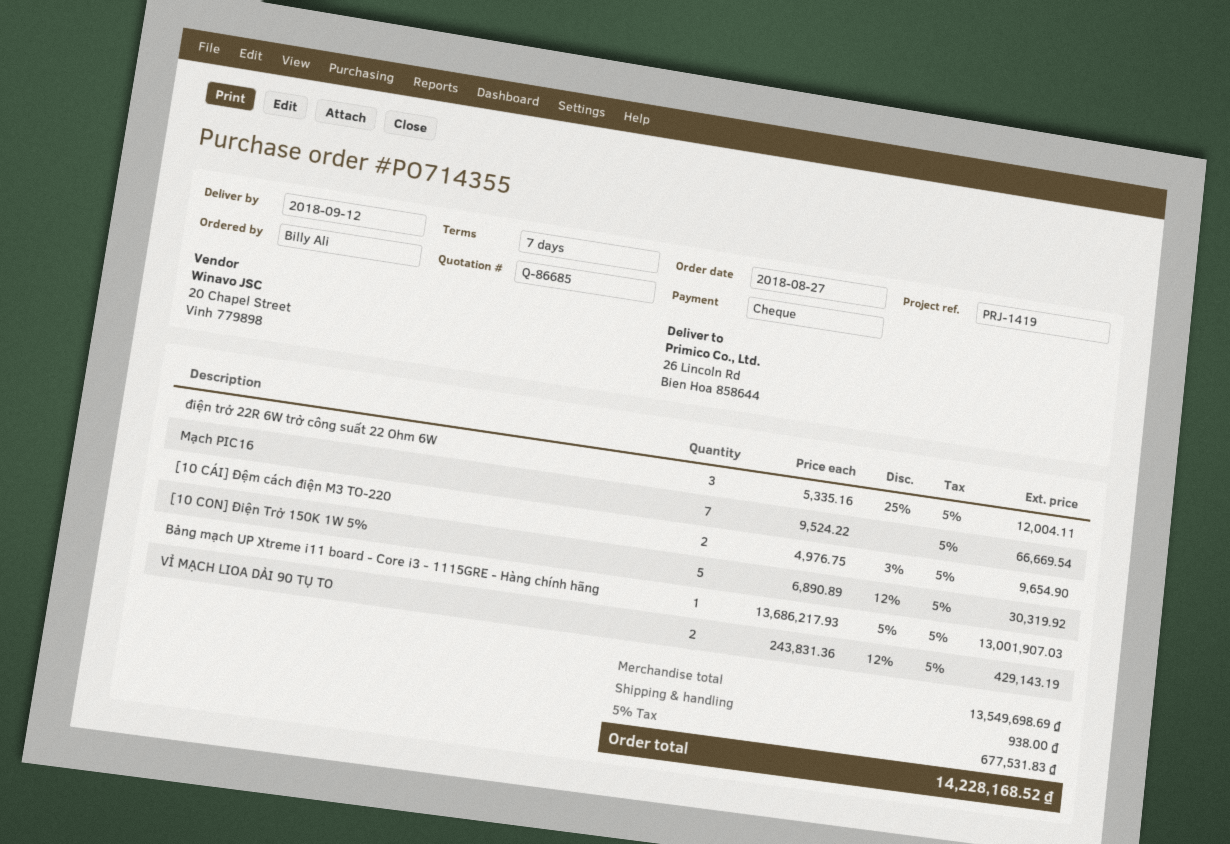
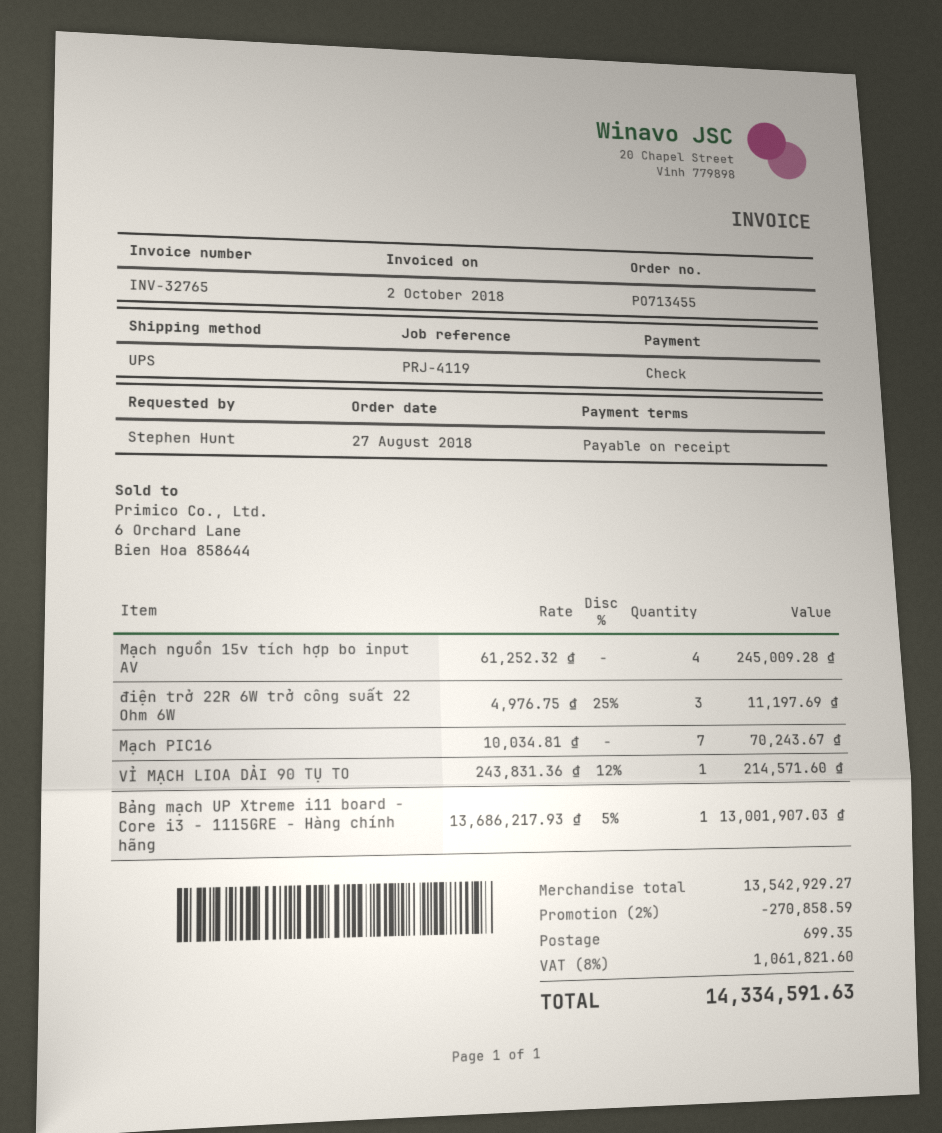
order number: PO714355 -> PO713455
payment terms: 7 days -> on receipt
reference: PRJ-1419 -> PRJ-4119
ordered by: Billy Ali -> Stephen Hunt
điện trở 22R 6W trở công suất 22 Ohm 6W: 3 x 5335.16 - 25% = 12004.11 -> 3 x 4976.75 - 25% = 11197.69
Mạch PIC16: 7 x 9524.22 = 66669.54 -> 7 x 10034.81 = 70243.67
[10 CÁI] Đệm cách điện M3 TO-220: 2 x 4976.75 - 3% = 9654.90 -> none
[10 CON] Điện Trở 150K 1W 5%: 5 x 6890.89 - 12% = 30319.92 -> none
VỈ MẠCH LIOA DẢI 90 TỤ TO: 2 x 243831.36 - 12% = 429143.19 -> 1 x 243831.36 - 12% = 214571.60
Mạch nguồn 15v tích hợp bo input AV: none -> 4 x 61252.32 = 245009.28
subtotal: 13549698.69 -> 13542929.27
discount: none -> 2% = 270858.59
shipping: 938.00 -> 699.35
tax: 5% = 677531.83 -> 8% = 1061821.60
total: 14228168.52 -> 14334591.63

